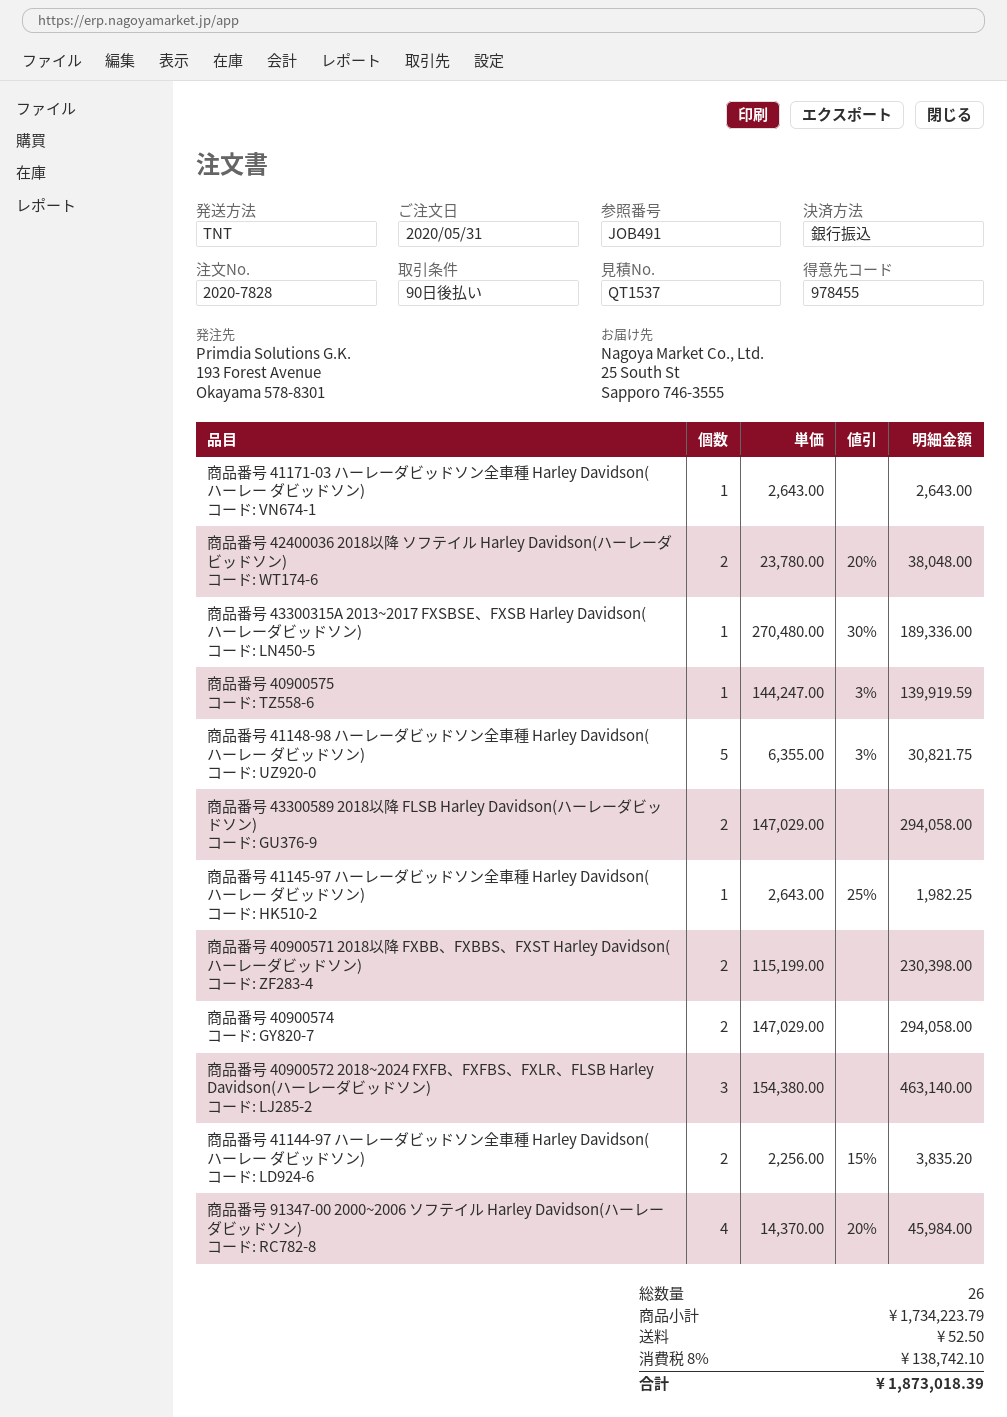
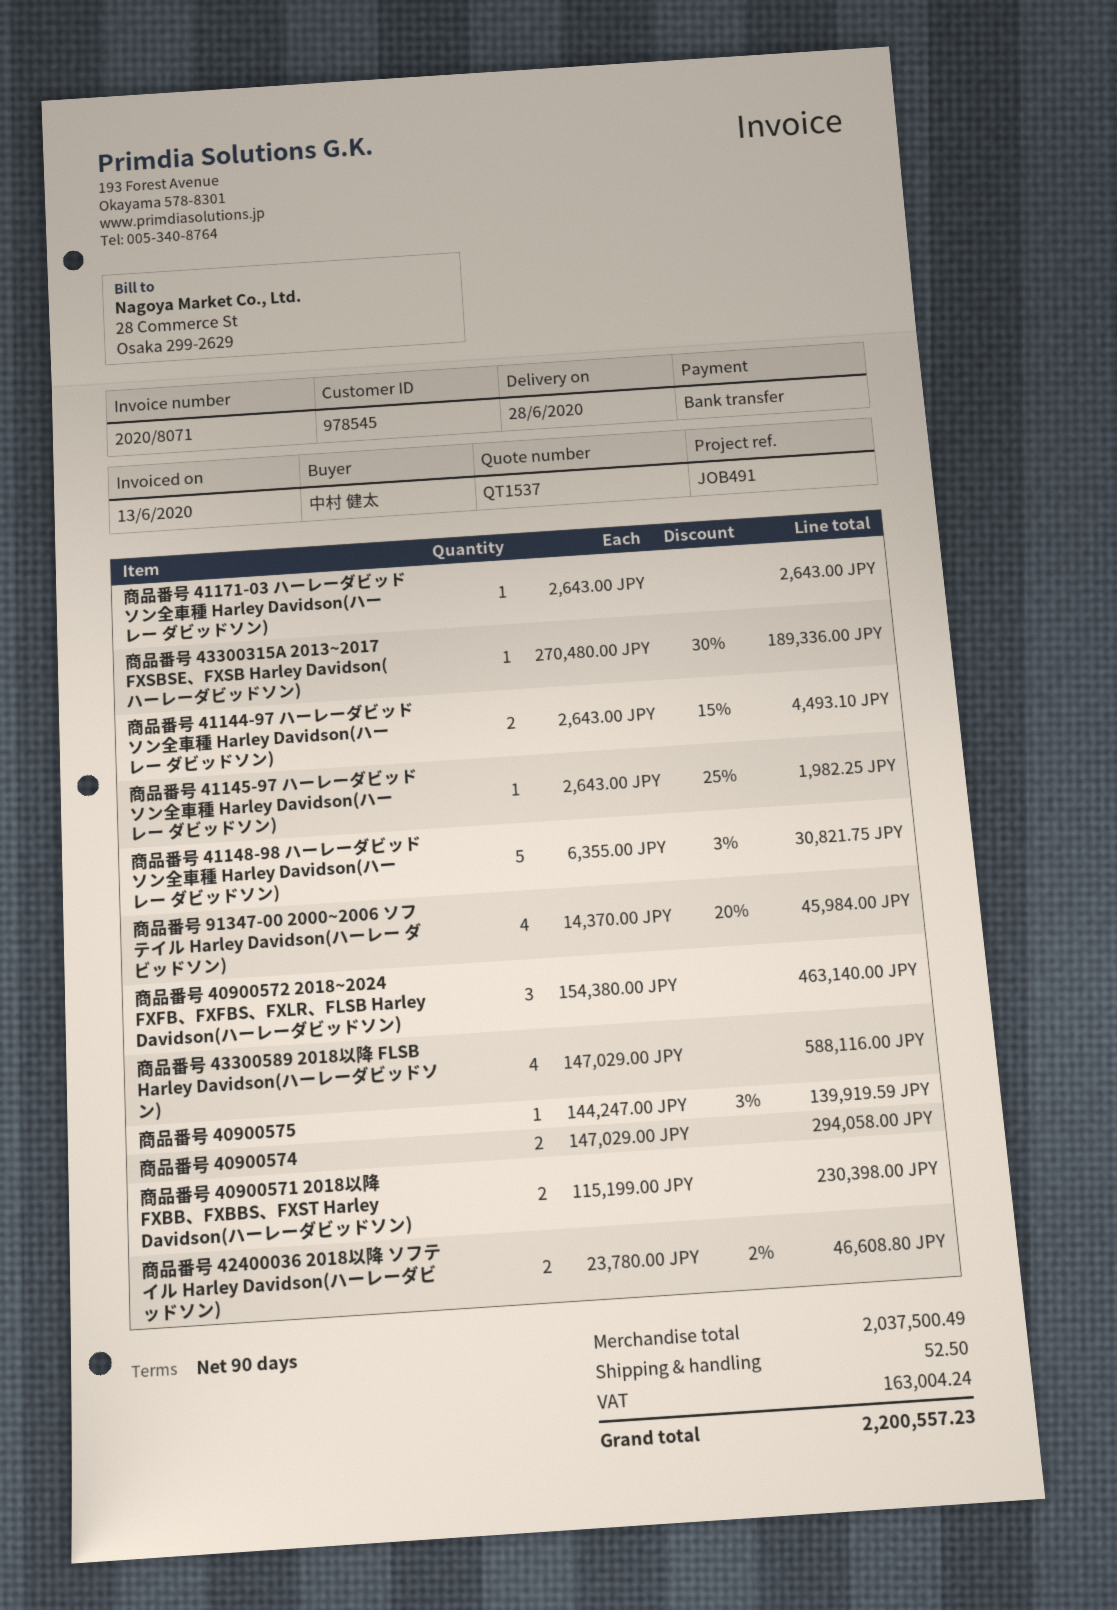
customer number: 978455 -> 978545
商品番号 42400036 2018以降 ソフテイル Harley Davidson(ハーレーダビッドソン): 2 x 23780.00 - 20% = 38048.00 -> 2 x 23780.00 - 2% = 46608.80
商品番号 43300589 2018以降 FLSB Harley Davidson(ハーレーダビッドソン): 2 x 147029.00 = 294058.00 -> 4 x 147029.00 = 588116.00
商品番号 41144-97 ハーレーダビッドソン全車種 Harley Davidson(ハーレー ダビッドソン): 2 x 2256.00 - 15% = 3835.20 -> 2 x 2643.00 - 15% = 4493.10
subtotal: 1734223.79 -> 2037500.49
tax: 138742.10 -> 163004.24
total: 1873018.39 -> 2200557.23

